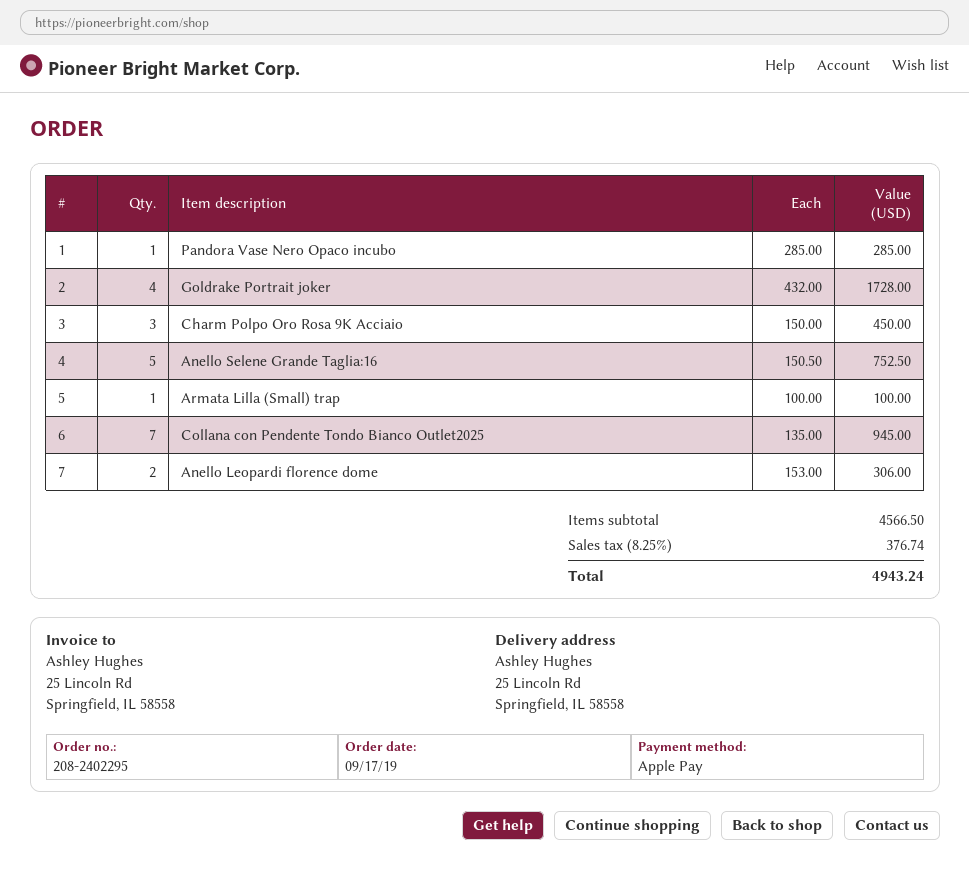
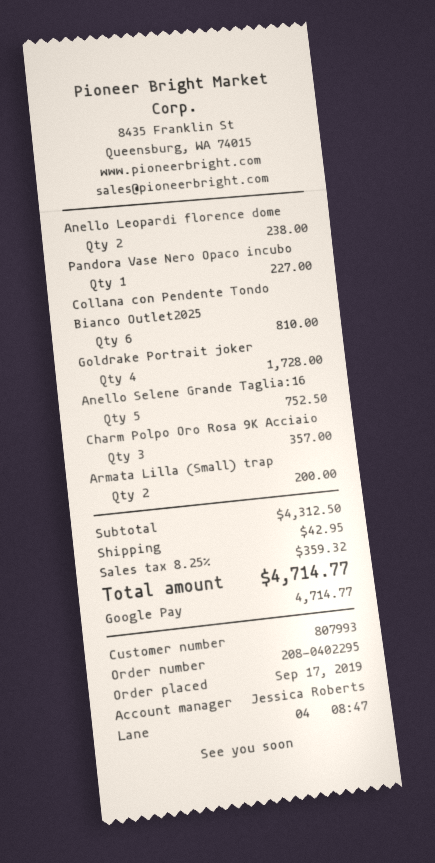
order number: 208-2402295 -> 208-0402295
payment method: Apple Pay -> Google Pay
Pandora Vase Nero Opaco incubo: 1 for 285.00 -> 1 for 227.00
Charm Polpo Oro Rosa 9K Acciaio: 3 for 450.00 -> 3 for 357.00
Armata Lilla (Small) trap: 1 for 100.00 -> 2 for 200.00
Collana con Pendente Tondo Bianco Outlet2025: 7 for 945.00 -> 6 for 810.00
Anello Leopardi florence dome: 2 for 306.00 -> 2 for 238.00
subtotal: 4566.50 -> 4312.50
shipping: none -> 42.95
tax: 8.25% = 376.74 -> 8.25% = 359.32
total: 4943.24 -> 4714.77

